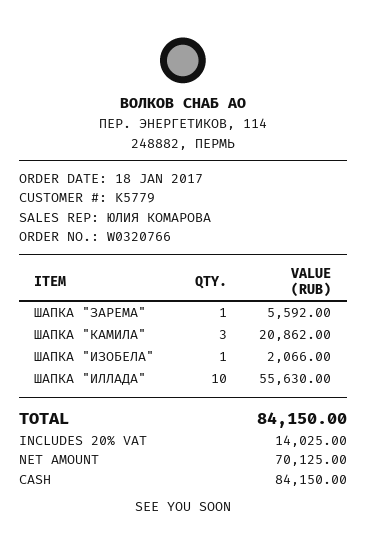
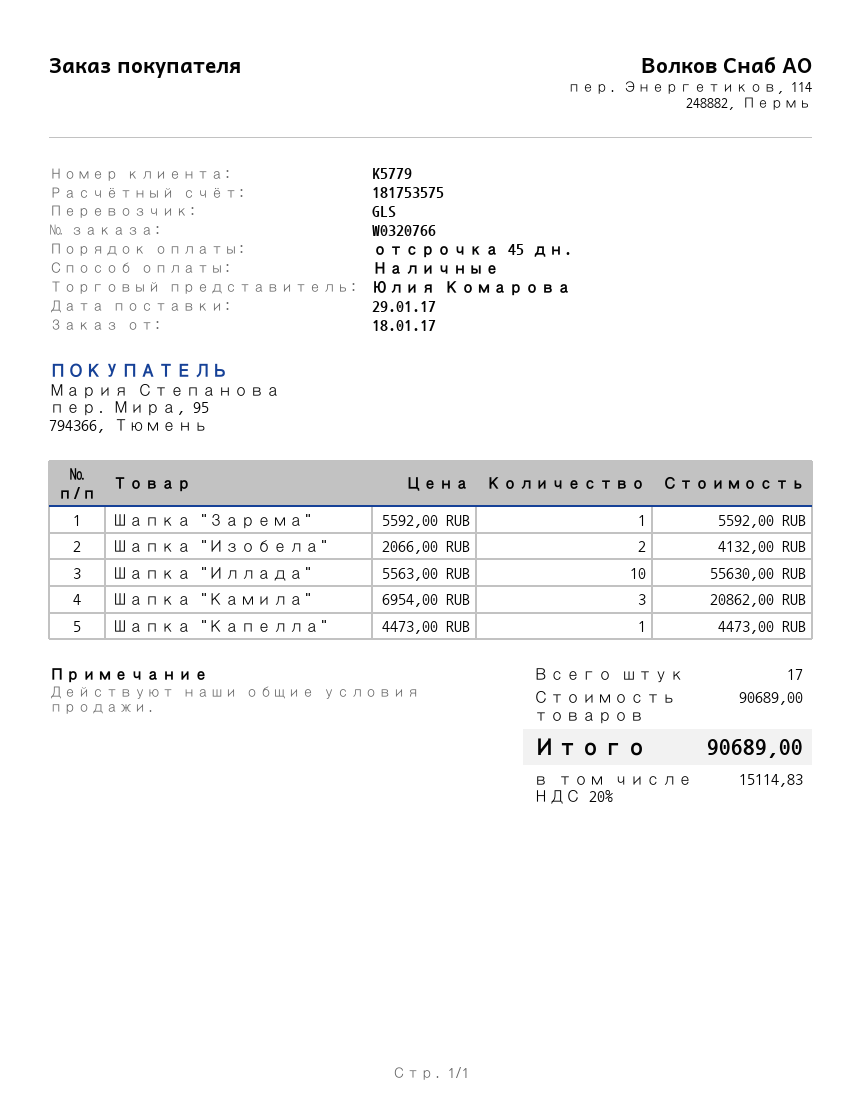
ШАПКА "ИЗОБЕЛА": 1 for 2066.00 -> 2 for 4132.00
Шапка "Капелла": none -> 1 for 4473.00
tax: 20% = 14025.00 -> 20% = 15114.83
total: 84150.00 -> 90689.00

